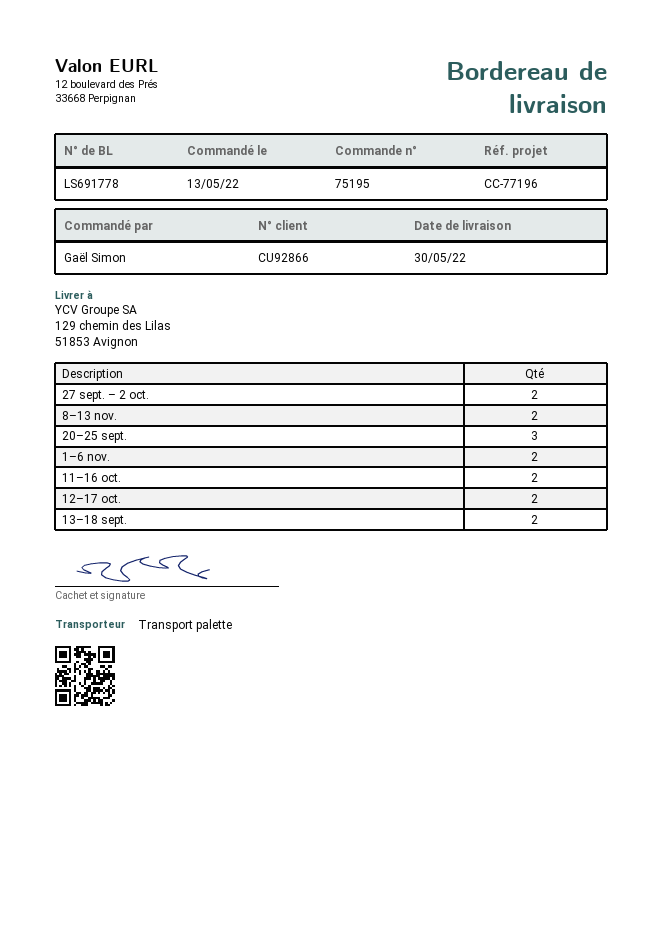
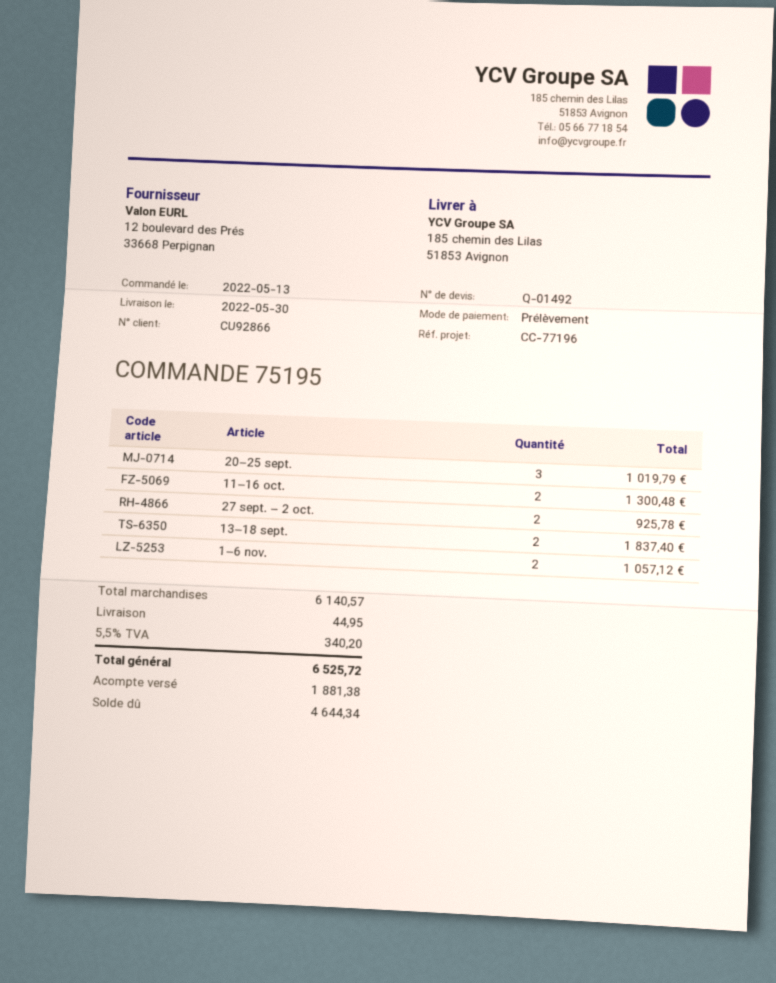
ship to: 129 chemin des Lilas, 51853 Avignon -> 185 chemin des Lilas, 51853 Avignon
8–13 nov.: 2 -> none
12–17 oct.: 2 -> none

